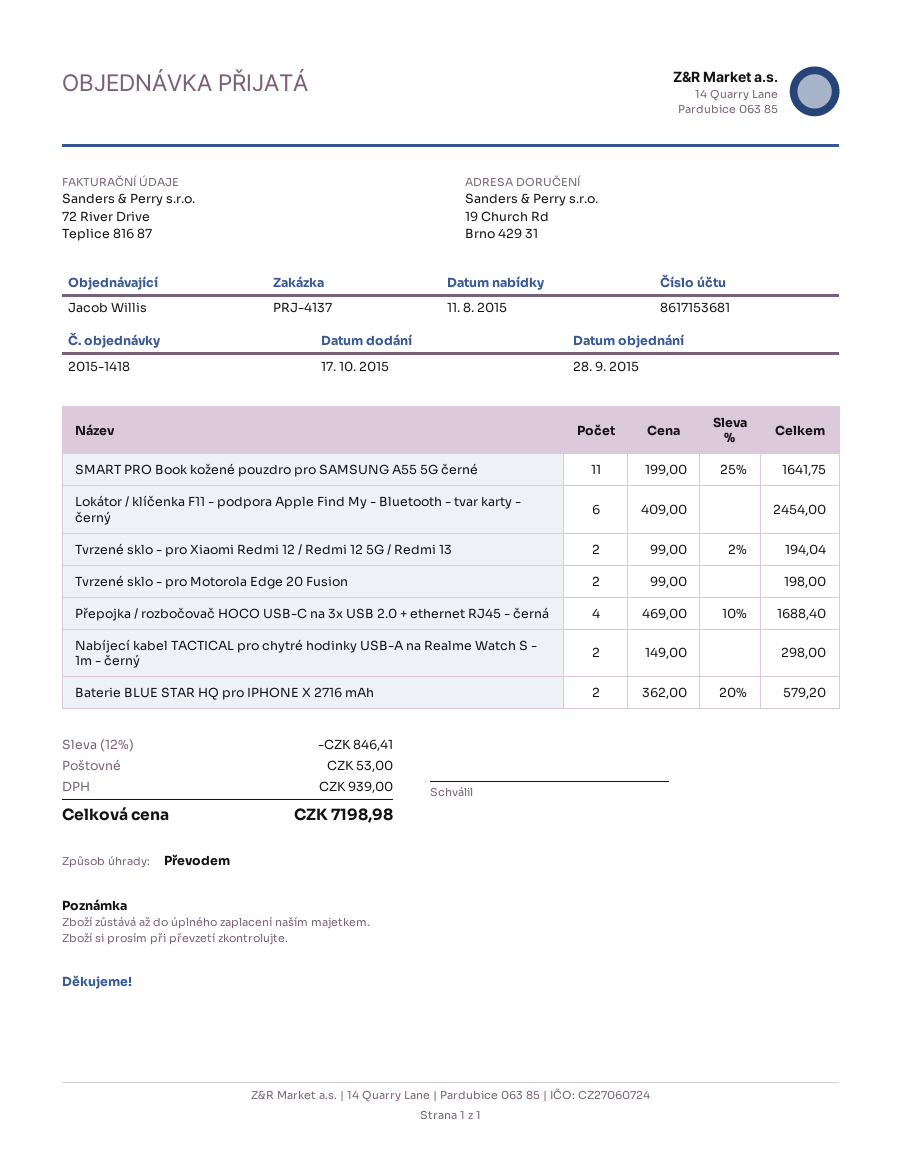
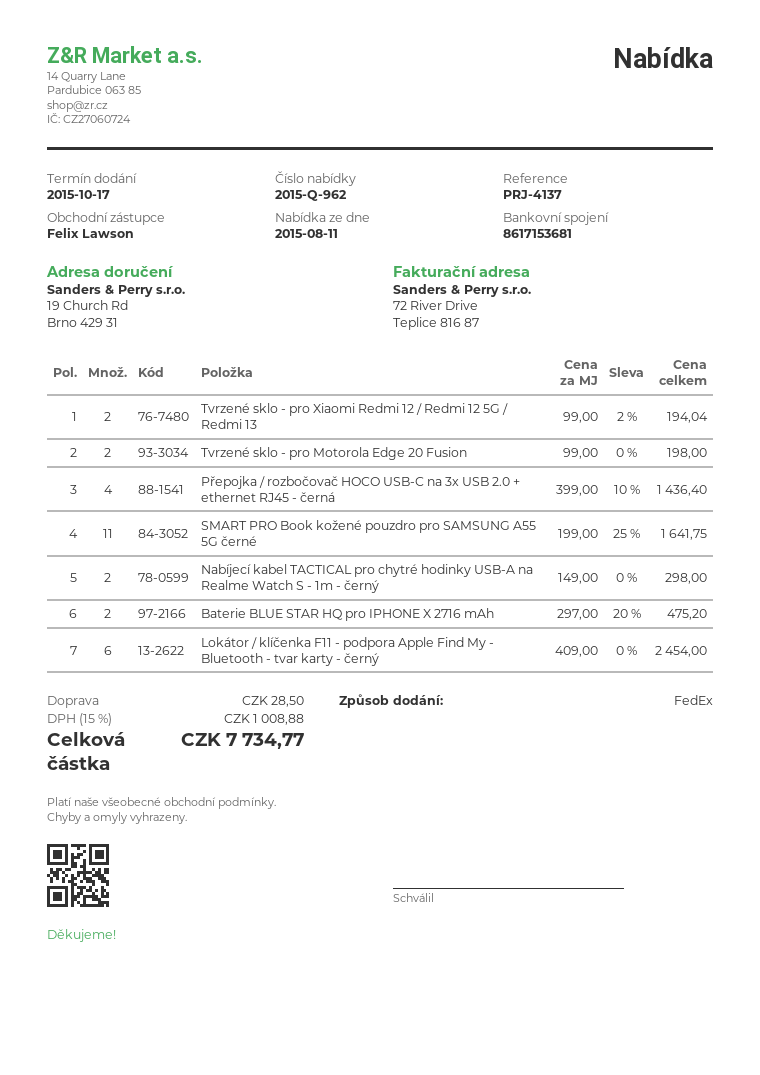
Přepojka / rozbočovač HOCO USB-C na 3x USB 2.0 + ethernet RJ45 - černá: 4 x 469.00 - 10% = 1688.40 -> 4 x 399.00 - 10% = 1436.40
Baterie BLUE STAR HQ pro IPHONE X 2716 mAh: 2 x 362.00 - 20% = 579.20 -> 2 x 297.00 - 20% = 475.20
discount: 12% = 846.41 -> none
shipping: 53.00 -> 28.50
tax: 939.00 -> 1008.88
total: 7198.98 -> 7734.77

